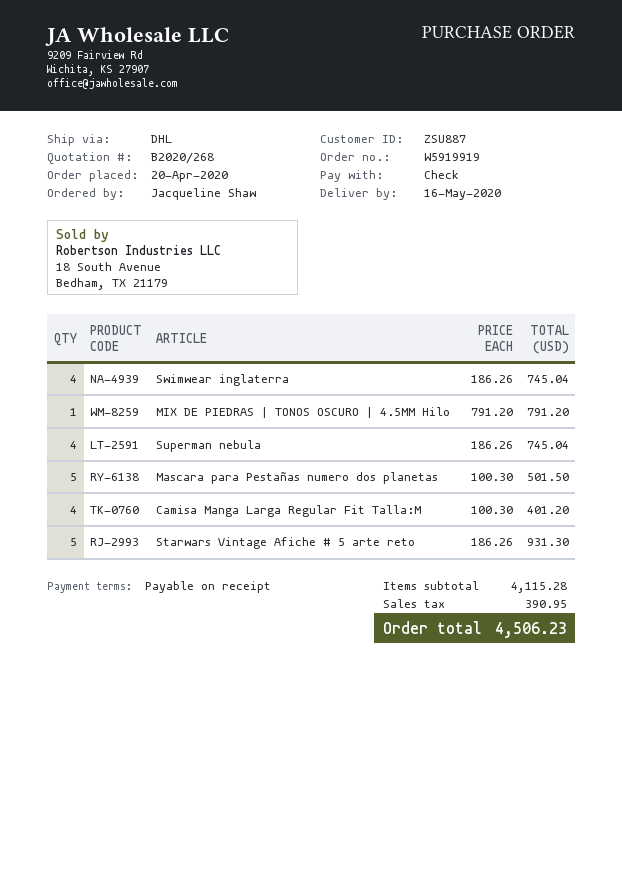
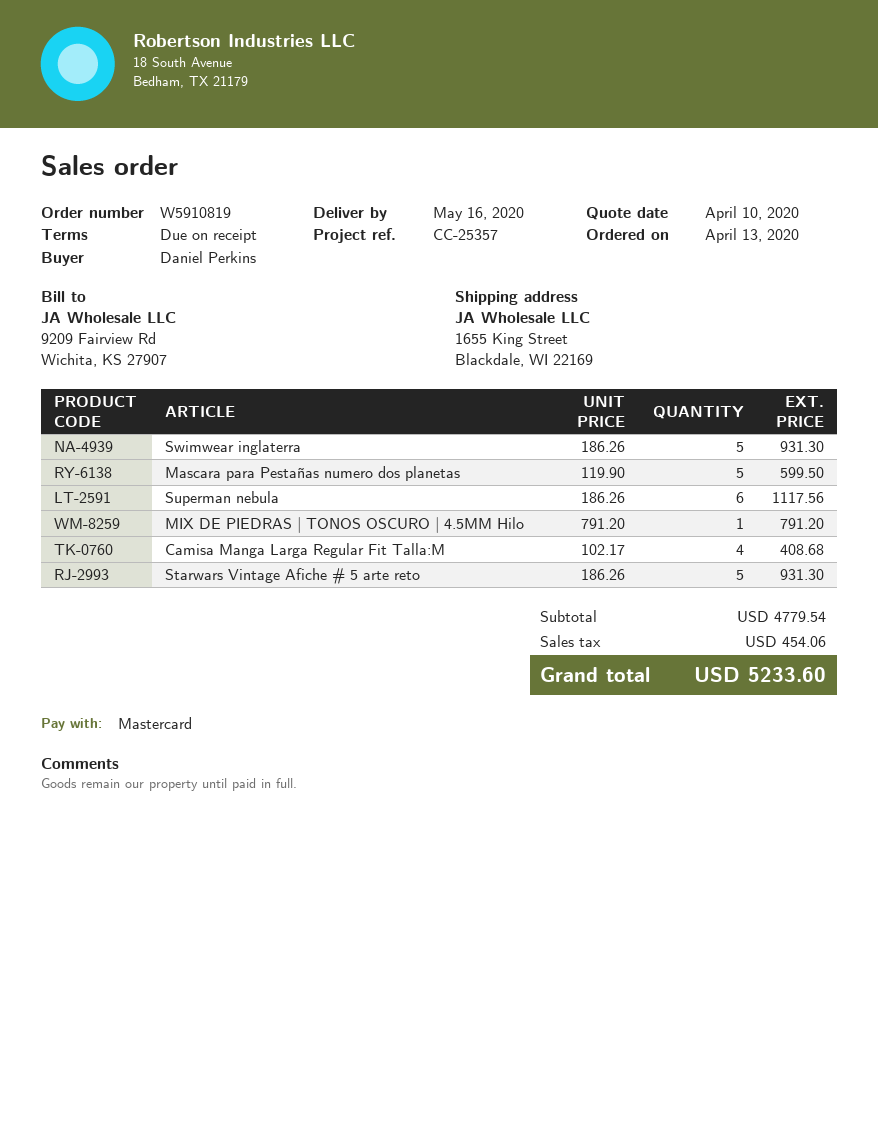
order number: W5919919 -> W5910819
order date: 2020-04-20 -> 2020-04-13
ordered by: Jacqueline Shaw -> Daniel Perkins
payment method: cheque -> Mastercard
Swimwear inglaterra: 4 x 186.26 = 745.04 -> 5 x 186.26 = 931.30
Superman nebula: 4 x 186.26 = 745.04 -> 6 x 186.26 = 1117.56
Mascara para Pestañas numero dos planetas: 5 x 100.30 = 501.50 -> 5 x 119.90 = 599.50
Camisa Manga Larga Regular Fit Talla:M: 4 x 100.30 = 401.20 -> 4 x 102.17 = 408.68
subtotal: 4115.28 -> 4779.54
tax: 390.95 -> 454.06
total: 4506.23 -> 5233.60

